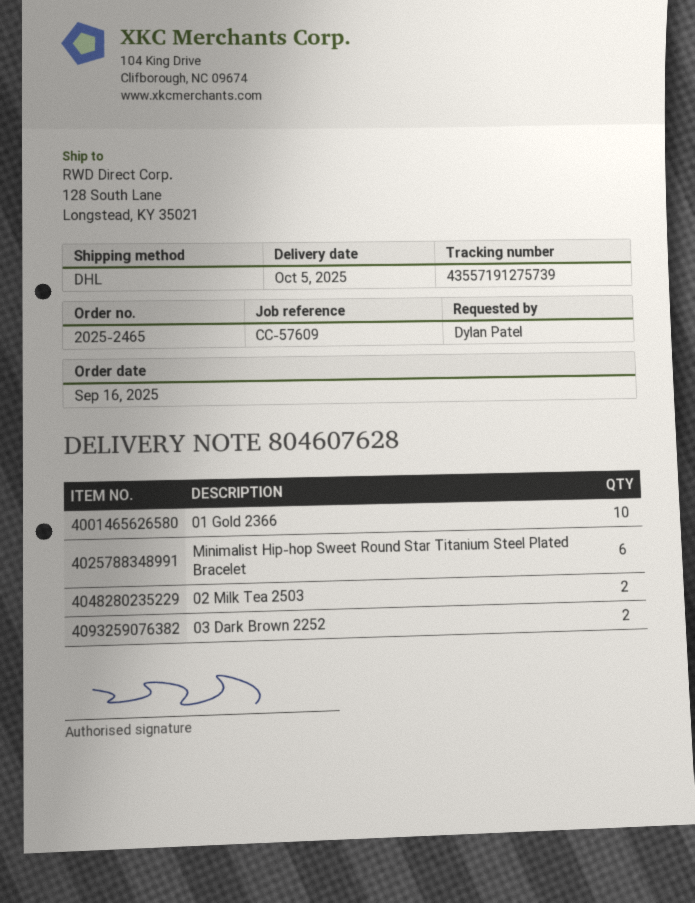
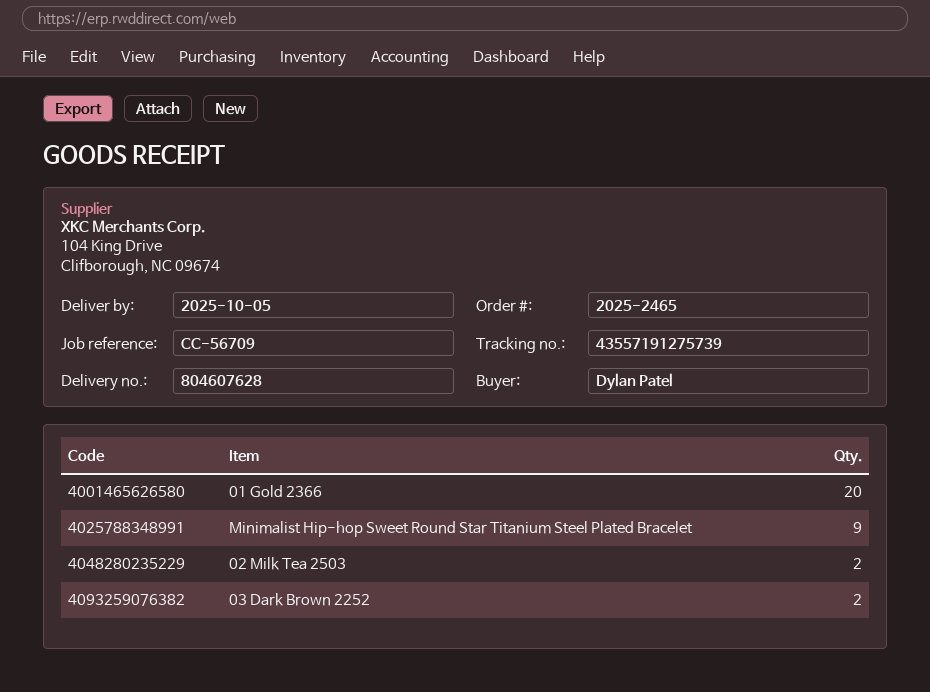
reference: CC-57609 -> CC-56709
01 Gold 2366: 10 -> 20
Minimalist Hip-hop Sweet Round Star Titanium Steel Plated Bracelet: 6 -> 9

